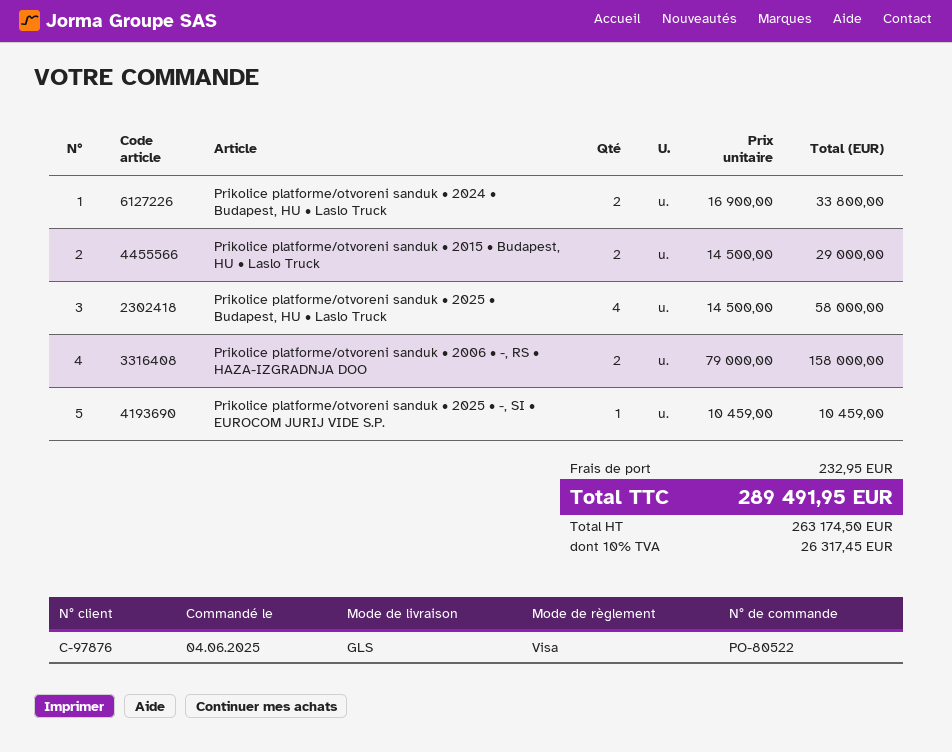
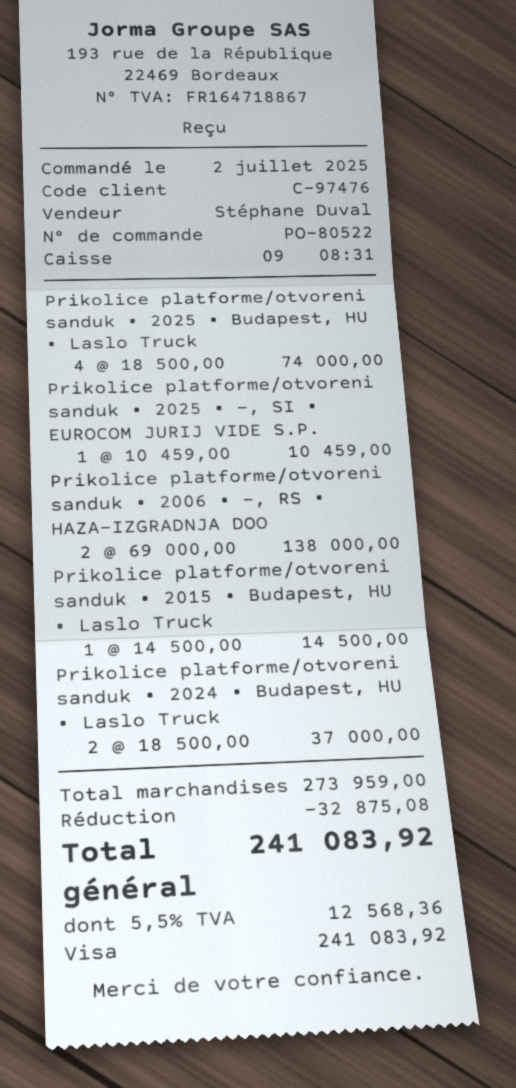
order date: 2025-06-04 -> 2025-07-02
customer number: C-97876 -> C-97476
Prikolice platforme/otvoreni sanduk • 2024 • Budapest, HU • Laslo Truck: 2 x 16900.00 = 33800.00 -> 2 x 18500.00 = 37000.00
Prikolice platforme/otvoreni sanduk • 2015 • Budapest, HU • Laslo Truck: 2 x 14500.00 = 29000.00 -> 1 x 14500.00 = 14500.00
Prikolice platforme/otvoreni sanduk • 2025 • Budapest, HU • Laslo Truck: 4 x 14500.00 = 58000.00 -> 4 x 18500.00 = 74000.00
Prikolice platforme/otvoreni sanduk • 2006 • -, RS • HAZA-IZGRADNJA DOO: 2 x 79000.00 = 158000.00 -> 2 x 69000.00 = 138000.00
discount: none -> 32875.08
shipping: 232.95 -> none
tax: 10% = 26317.45 -> 5.5% = 12568.36
total: 289491.95 -> 241083.92

